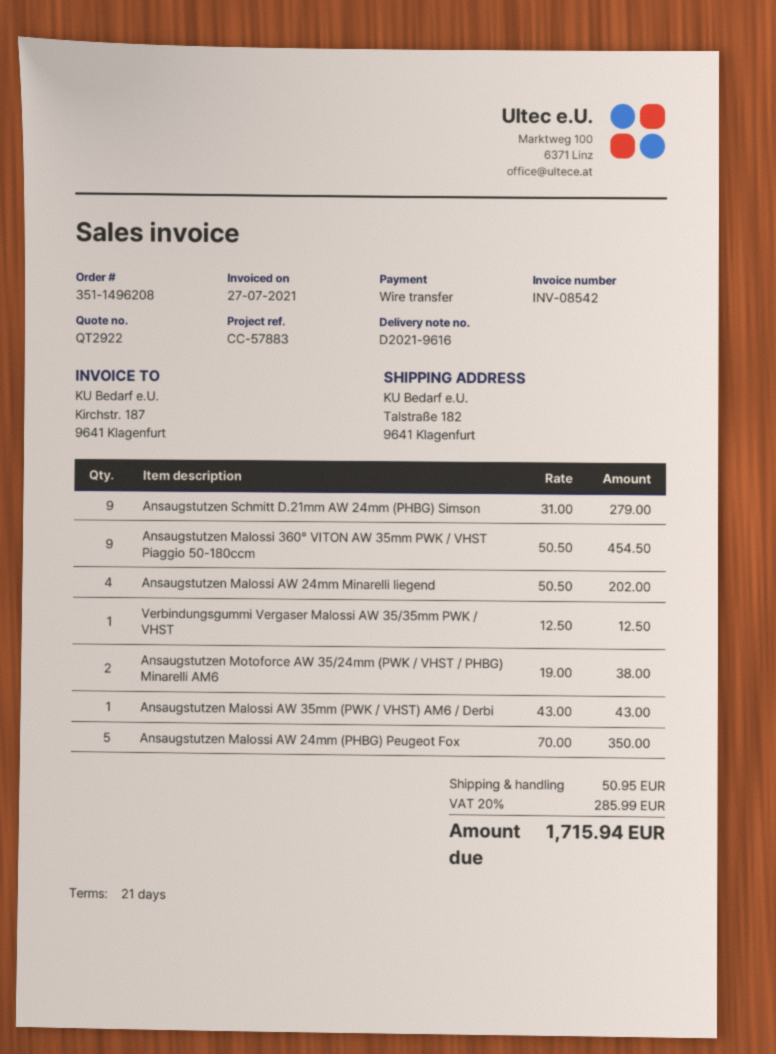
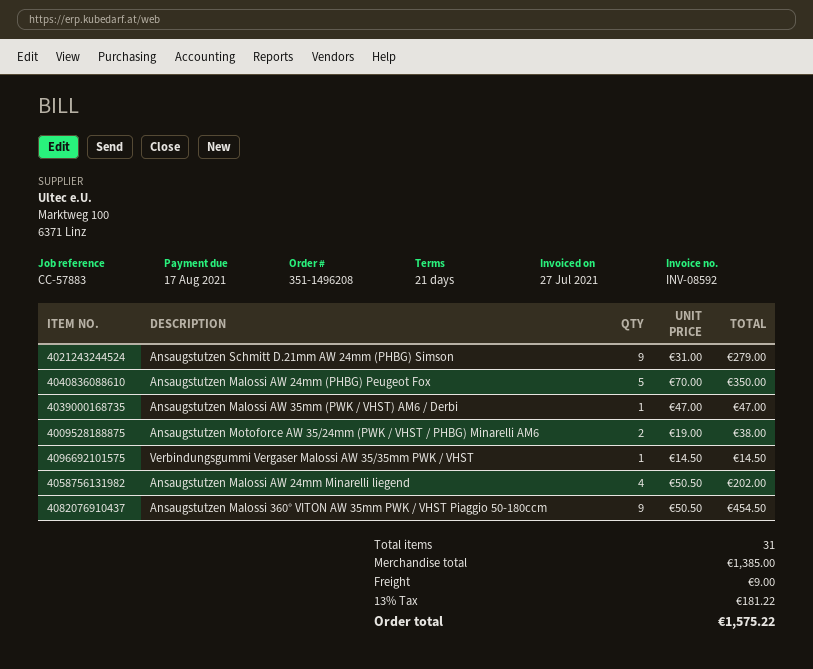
invoice number: INV-08542 -> INV-08592
Verbindungsgummi Vergaser Malossi AW 35/35mm PWK / VHST: 1 x 12.50 = 12.50 -> 1 x 14.50 = 14.50
Ansaugstutzen Malossi AW 35mm (PWK / VHST) AM6 / Derbi: 1 x 43.00 = 43.00 -> 1 x 47.00 = 47.00
shipping: 50.95 -> 9.00
tax: 20% = 285.99 -> 13% = 181.22
total: 1715.94 -> 1575.22

